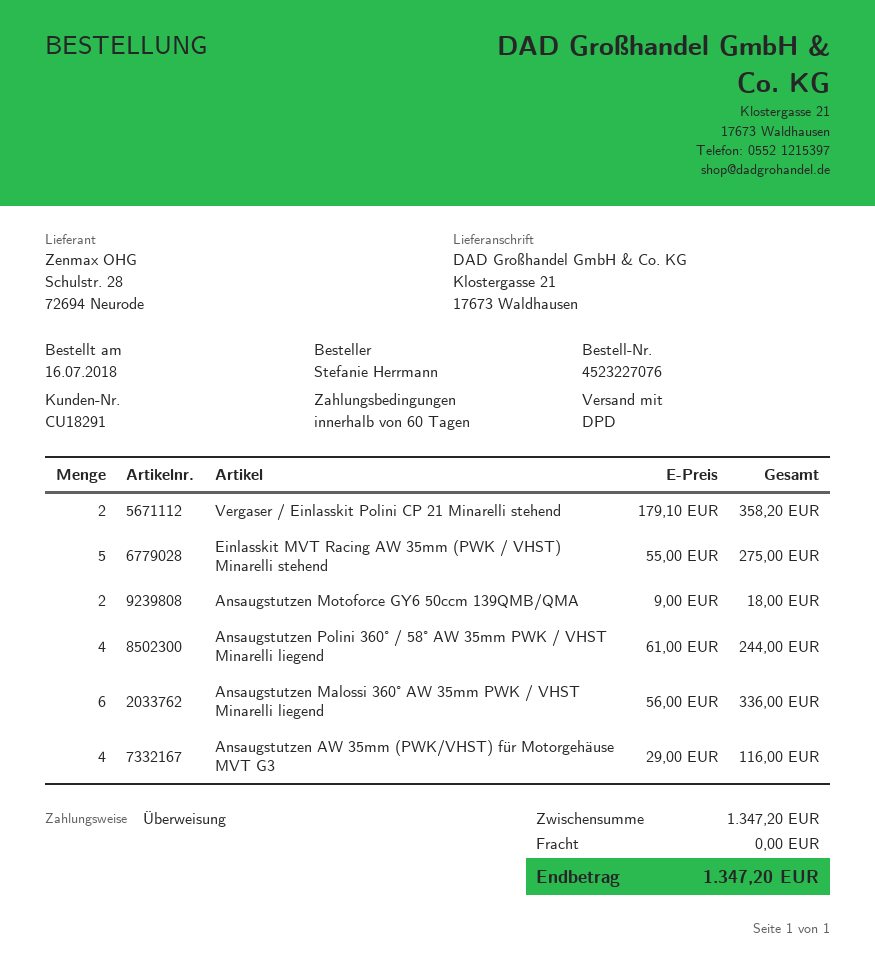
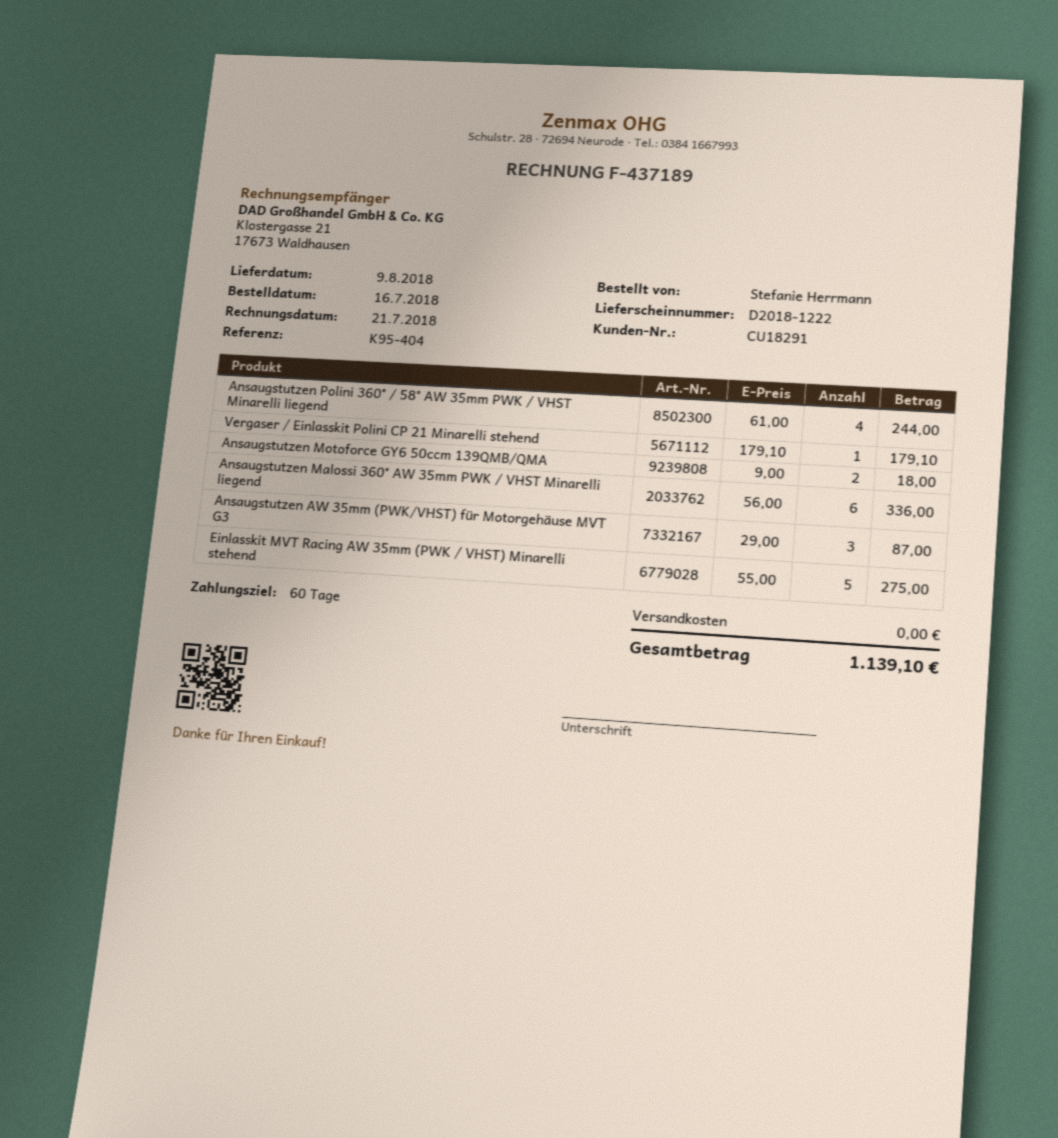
Vergaser / Einlasskit Polini CP 21 Minarelli stehend: 2 x 179.10 = 358.20 -> 1 x 179.10 = 179.10
Ansaugstutzen AW 35mm (PWK/VHST) für Motorgehäuse MVT G3: 4 x 29.00 = 116.00 -> 3 x 29.00 = 87.00
total: 1347.20 -> 1139.10

